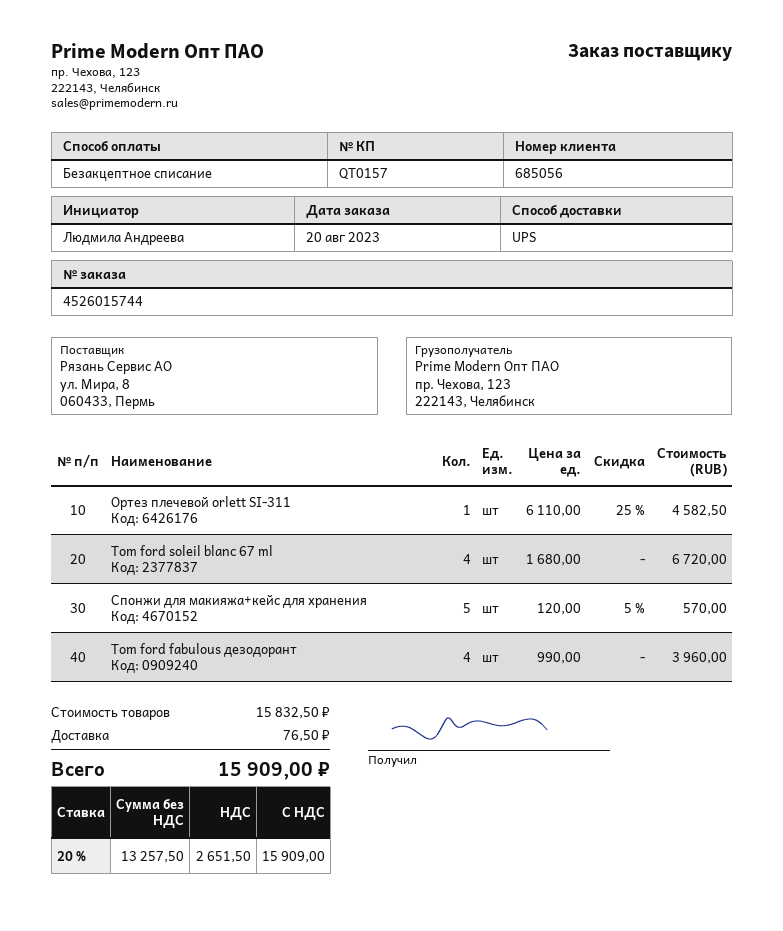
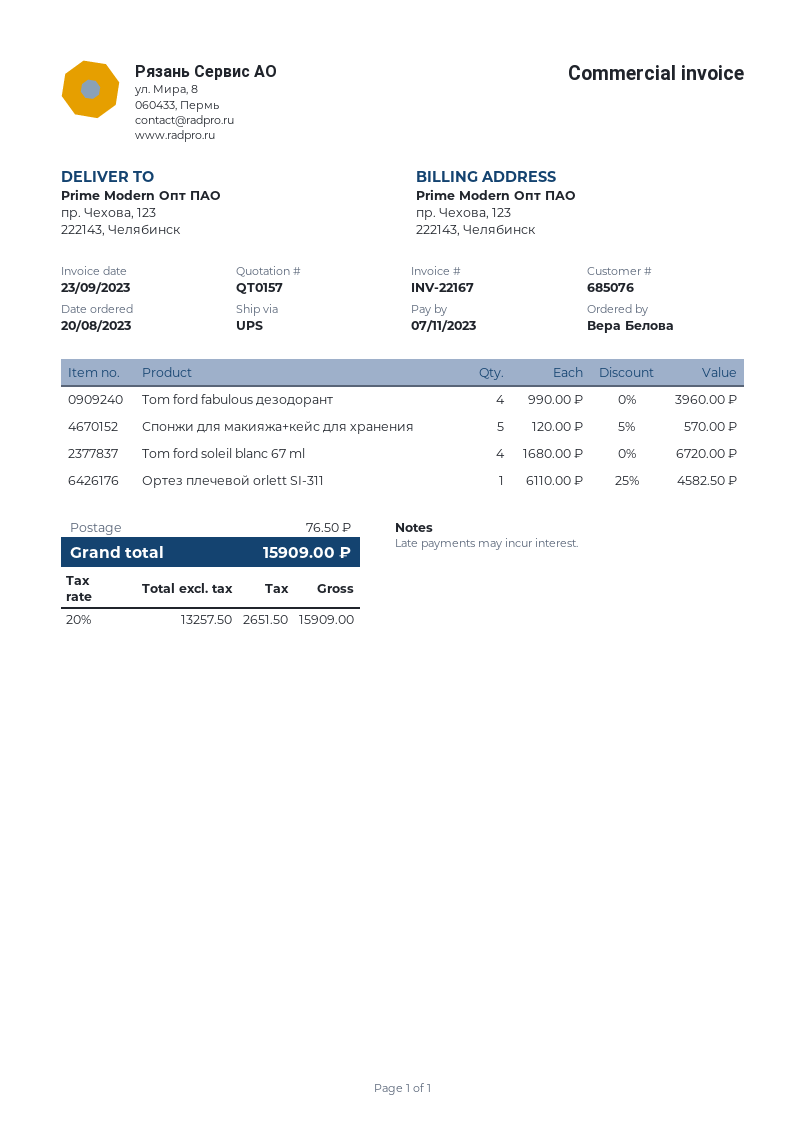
customer number: 685056 -> 685076
ordered by: Людмила Андреева -> Вера Белова

